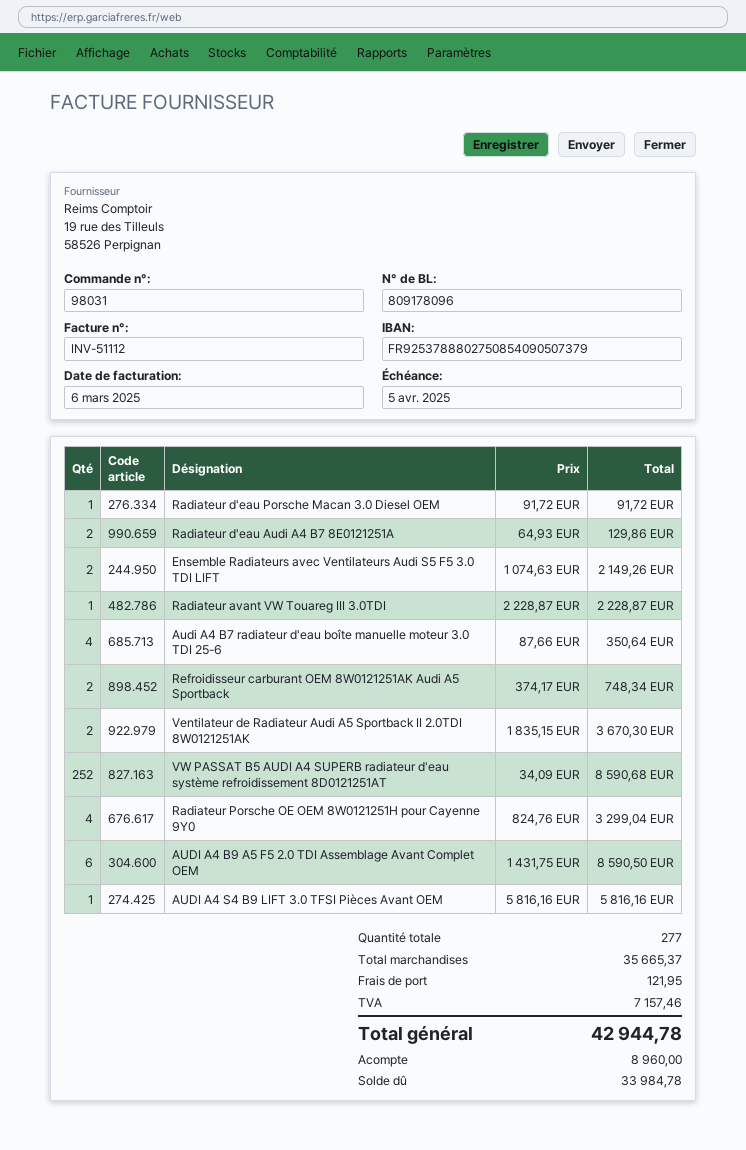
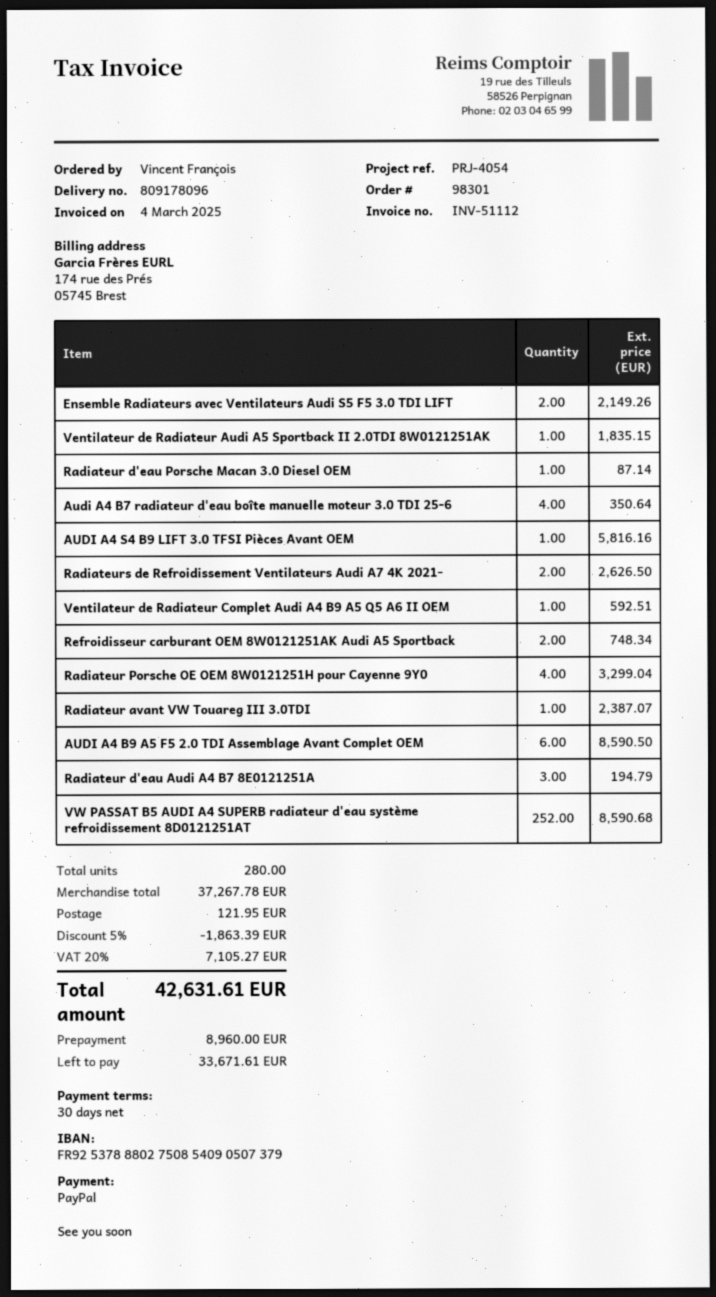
order number: 98031 -> 98301
invoice date: 2025-03-06 -> 2025-03-04
Radiateur d'eau Porsche Macan 3.0 Diesel OEM: 1 for 91.72 -> 1 for 87.14
Radiateur d'eau Audi A4 B7 8E0121251A: 2 for 129.86 -> 3 for 194.79
Radiateur avant VW Touareg III 3.0TDI: 1 for 2228.87 -> 1 for 2387.07
Ventilateur de Radiateur Audi A5 Sportback II 2.0TDI 8W0121251AK: 2 for 3670.30 -> 1 for 1835.15
Radiateurs de Refroidissement Ventilateurs Audi A7 4K 2021-: none -> 2 for 2626.50
Ventilateur de Radiateur Complet Audi A4 B9 A5 Q5 A6 II OEM: none -> 1 for 592.51
total quantity: 277 -> 280
subtotal: 35665.37 -> 37267.78
discount: none -> 5% = 1863.39
tax: 7157.46 -> 7105.27
total: 42944.78 -> 42631.61
balance: 33984.78 -> 33671.61

